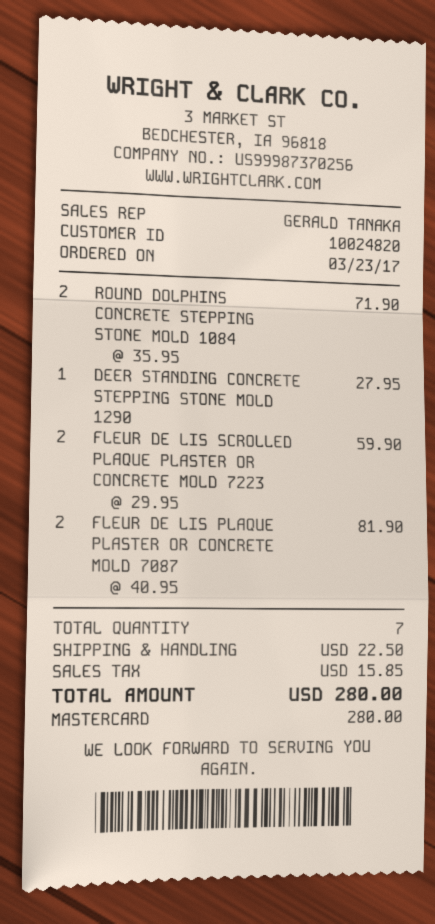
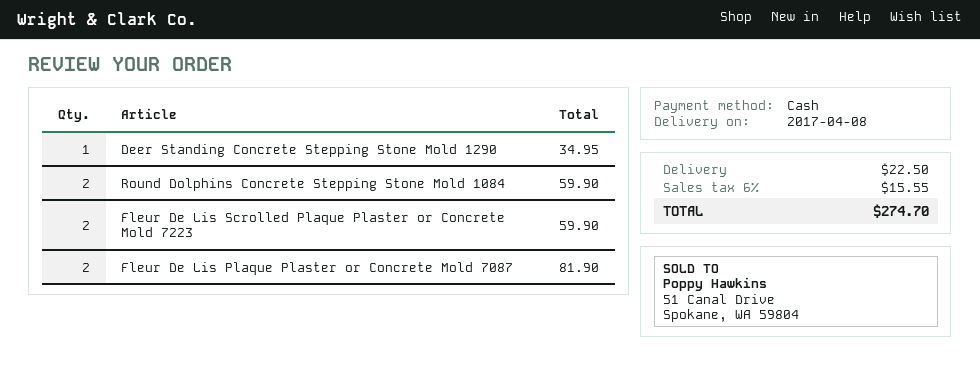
payment method: Mastercard -> cash
ROUND DOLPHINS CONCRETE STEPPING STONE MOLD 1084: 2 for 71.90 -> 2 for 59.90
DEER STANDING CONCRETE STEPPING STONE MOLD 1290: 1 for 27.95 -> 1 for 34.95
tax: 15.85 -> 15.55
total: 280.00 -> 274.70

